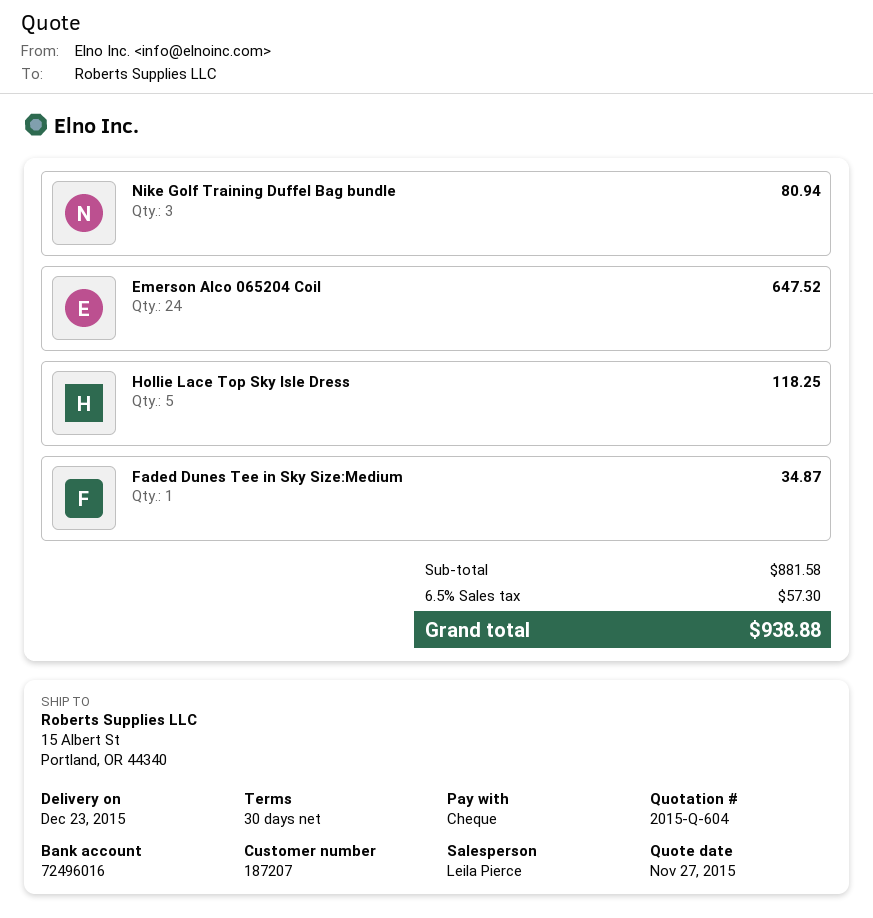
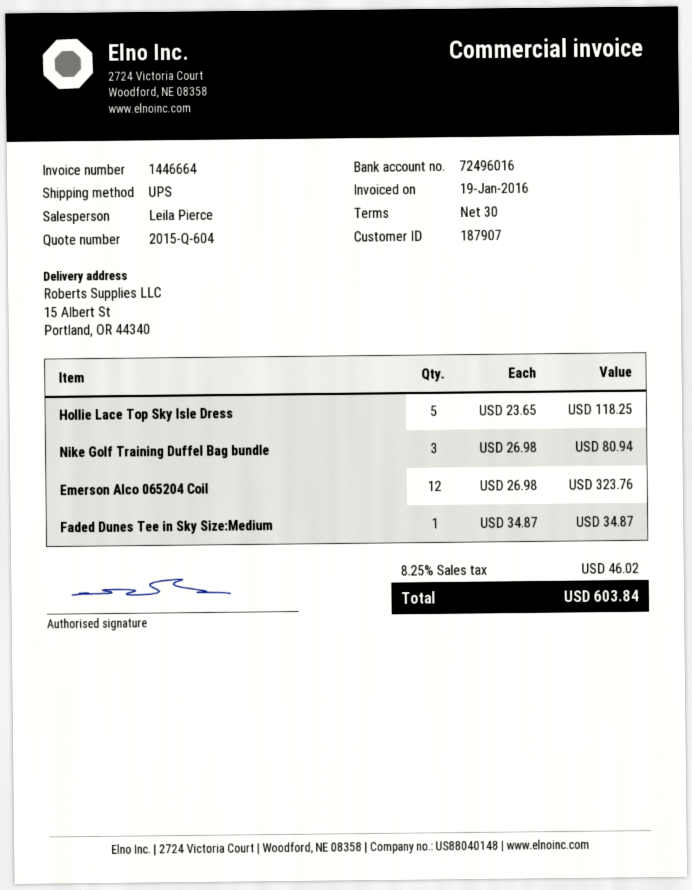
customer number: 187207 -> 187907
Emerson Alco 065204 Coil: 24 for 647.52 -> 12 for 323.76
tax: 6.5% = 57.30 -> 8.25% = 46.02
total: 938.88 -> 603.84

